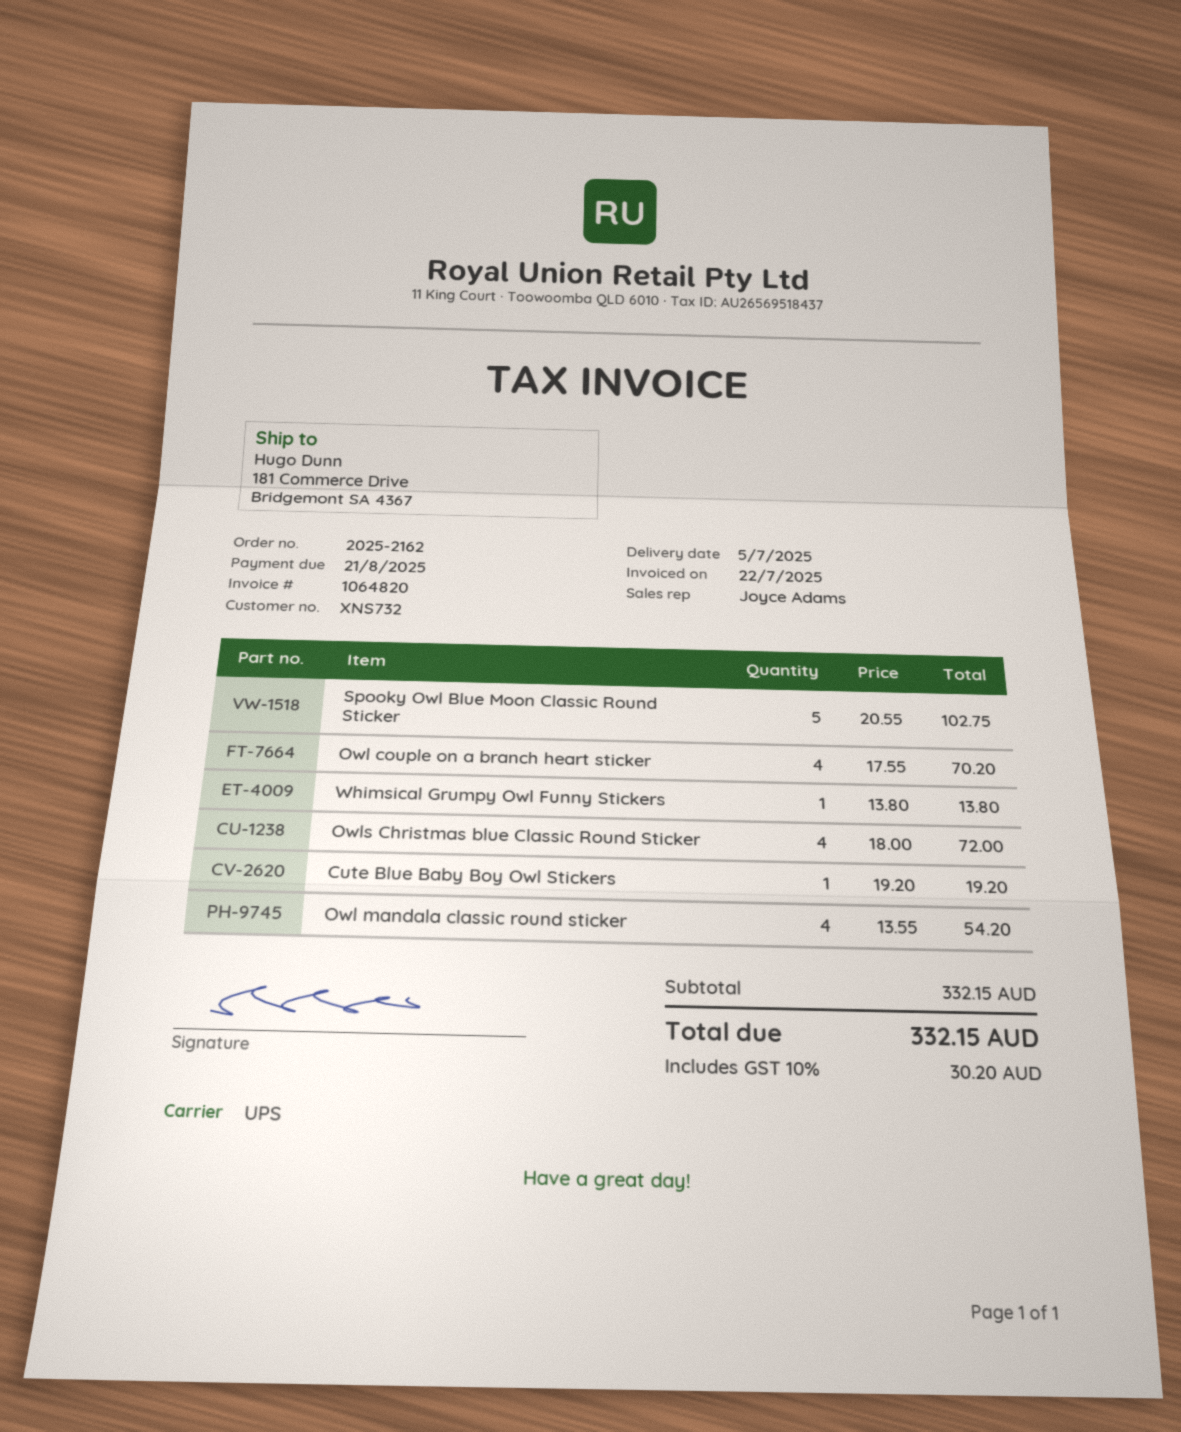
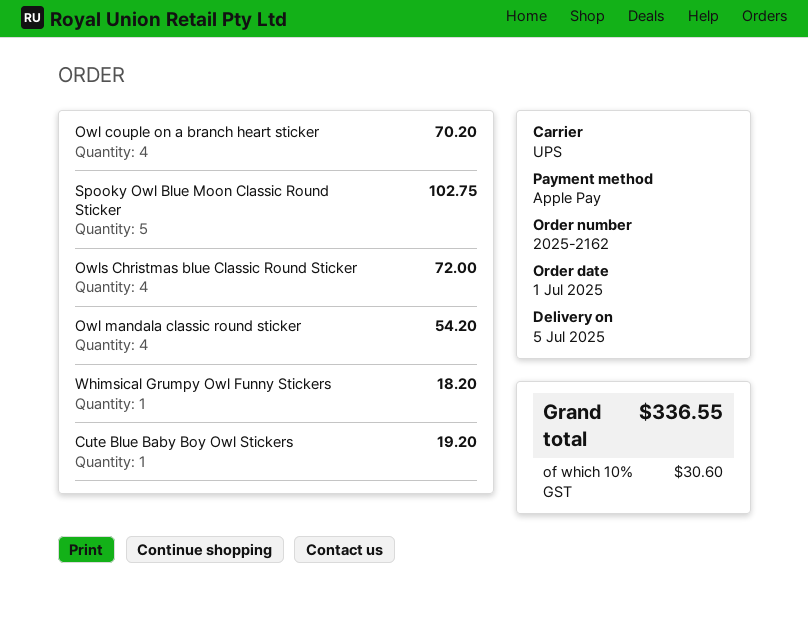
Whimsical Grumpy Owl Funny Stickers: 1 for 13.80 -> 1 for 18.20
tax: 10% = 30.20 -> 10% = 30.60
total: 332.15 -> 336.55

